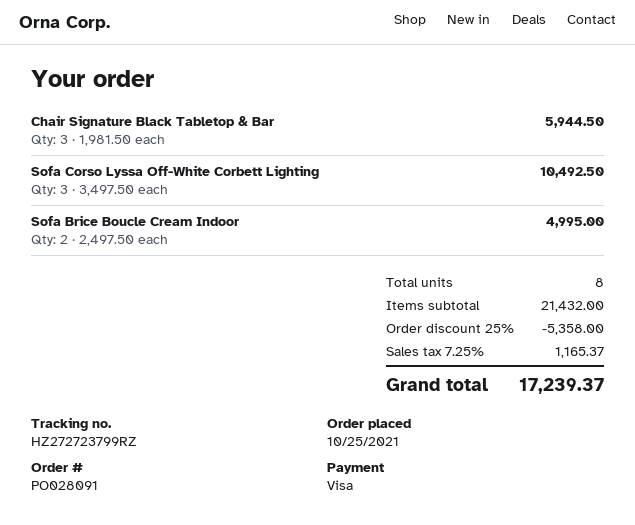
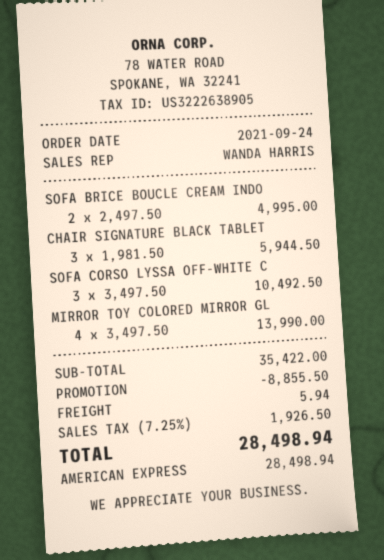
order date: 2021-10-25 -> 2021-09-24
payment method: Visa -> American Express
MIRROR TOY COLORED MIRROR GL: none -> 4 x 3497.50 = 13990.00
subtotal: 21432.00 -> 35422.00
discount: 5358.00 -> 8855.50
shipping: none -> 5.94
tax: 7.25% = 1165.37 -> 7.25% = 1926.50
total: 17239.37 -> 28498.94

